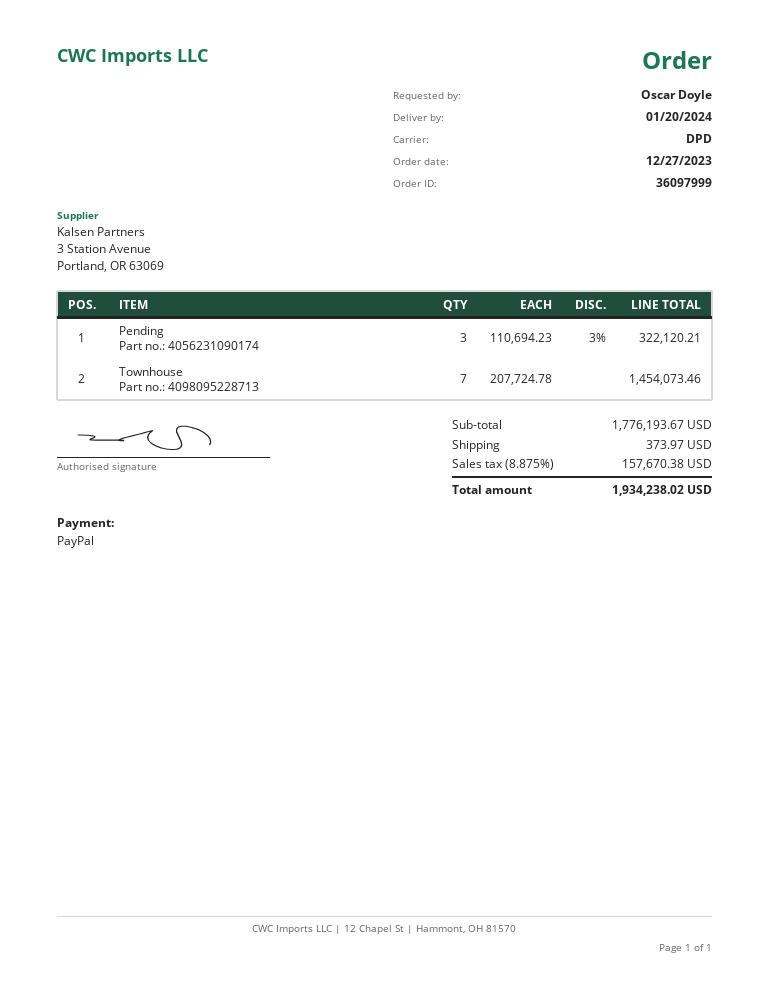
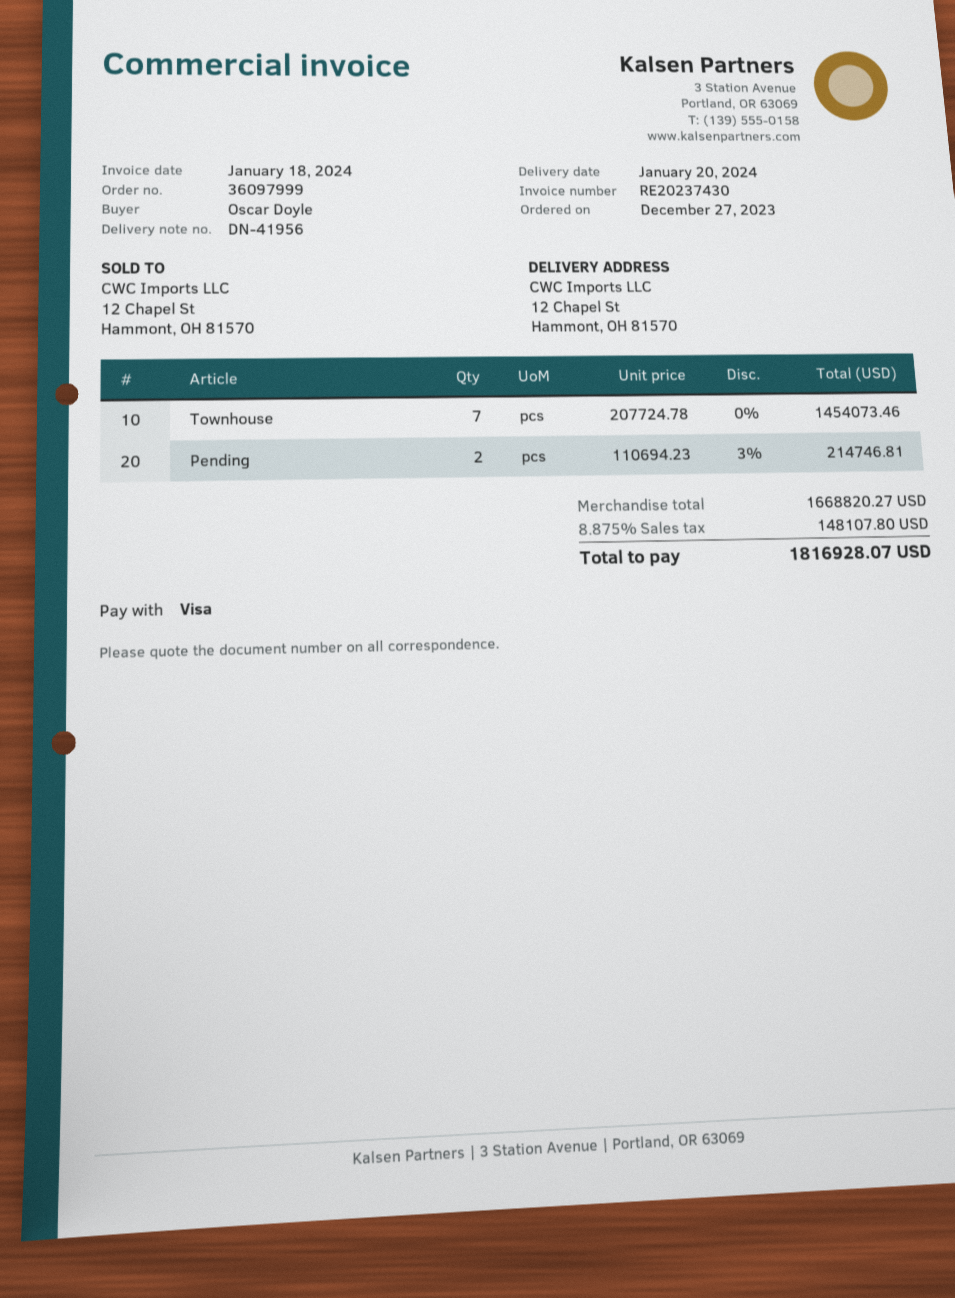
payment method: PayPal -> Visa
Pending: 3 x 110694.23 - 3% = 322120.21 -> 2 x 110694.23 - 3% = 214746.81
subtotal: 1776193.67 -> 1668820.27
shipping: 373.97 -> none
tax: 8.875% = 157670.38 -> 8.875% = 148107.80
total: 1934238.02 -> 1816928.07

